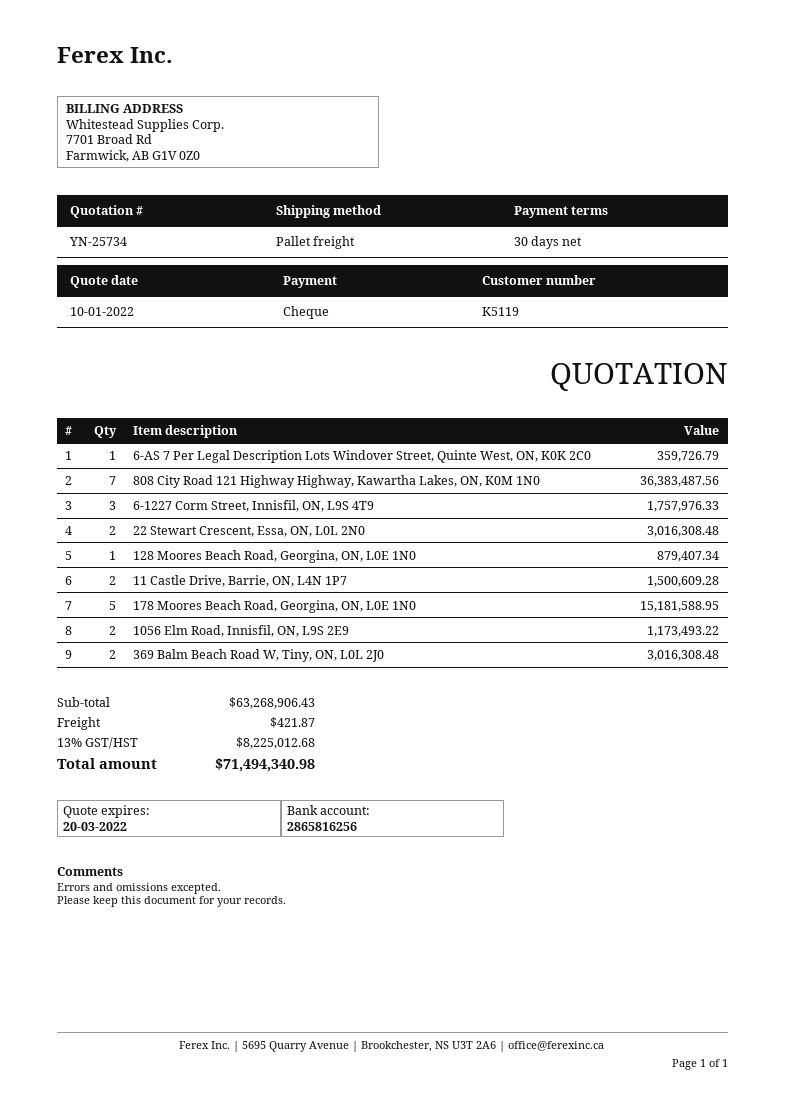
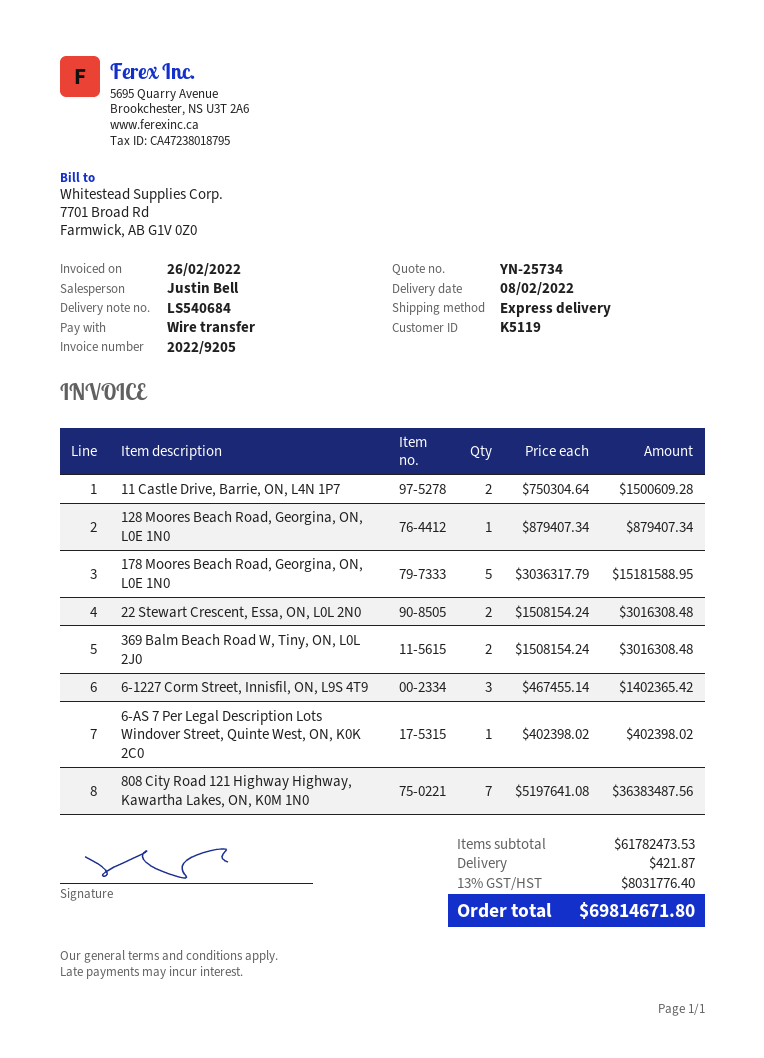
payment method: cheque -> bank transfer
shipping method: pallet freight -> express
6-AS 7 Per Legal Description Lots Windover Street, Quinte West, ON, K0K 2C0: 1 for 359726.79 -> 1 for 402398.02
6-1227 Corm Street, Innisfil, ON, L9S 4T9: 3 for 1757976.33 -> 3 for 1402365.42
1056 Elm Road, Innisfil, ON, L9S 2E9: 2 for 1173493.22 -> none
subtotal: 63268906.43 -> 61782473.53
tax: 13% = 8225012.68 -> 13% = 8031776.40
total: 71494340.98 -> 69814671.80

